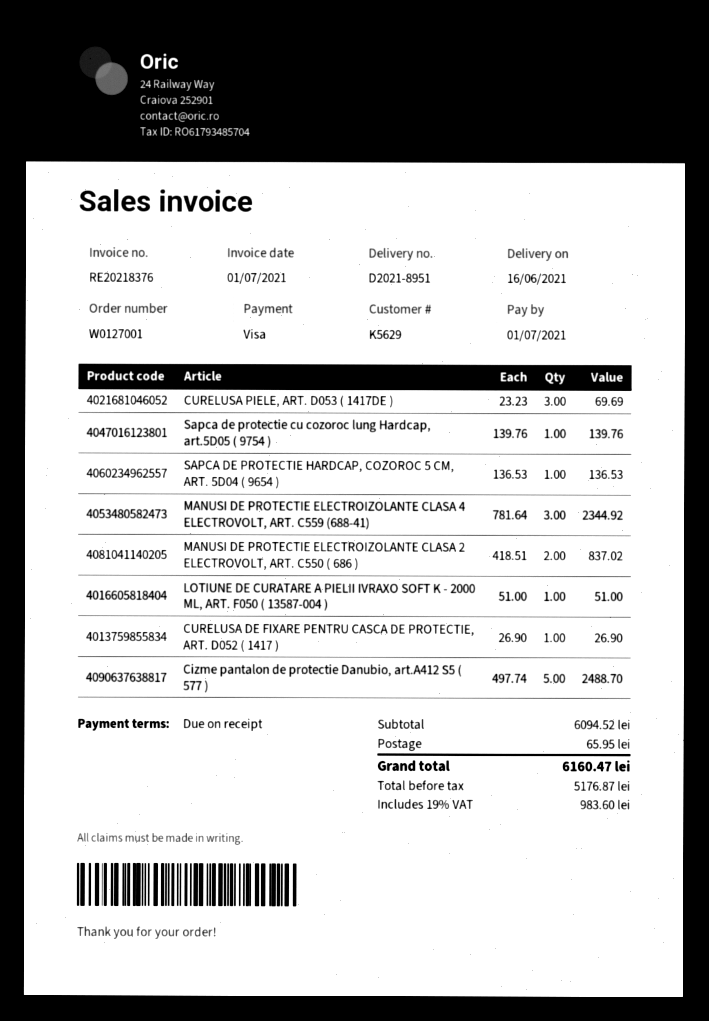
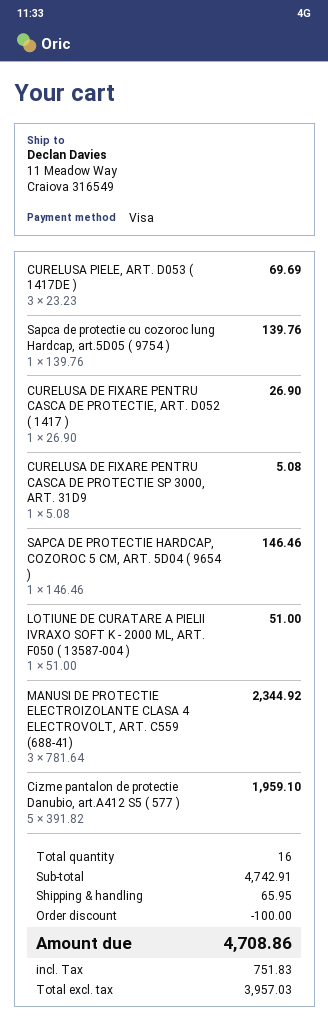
SAPCA DE PROTECTIE HARDCAP, COZOROC 5 CM, ART. 5D04 ( 9654 ): 1 x 136.53 = 136.53 -> 1 x 146.46 = 146.46
MANUSI DE PROTECTIE ELECTROIZOLANTE CLASA 2 ELECTROVOLT, ART. C550 ( 686 ): 2 x 418.51 = 837.02 -> none
Cizme pantalon de protectie Danubio, art.A412 S5 ( 577 ): 5 x 497.74 = 2488.70 -> 5 x 391.82 = 1959.10
CURELUSA DE FIXARE PENTRU CASCA DE PROTECTIE SP 3000, ART. 31D9: none -> 1 x 5.08 = 5.08
subtotal: 6094.52 -> 4742.91
discount: none -> 100.00
net: 5176.87 -> 3957.03
tax: 983.60 -> 751.83
total: 6160.47 -> 4708.86

